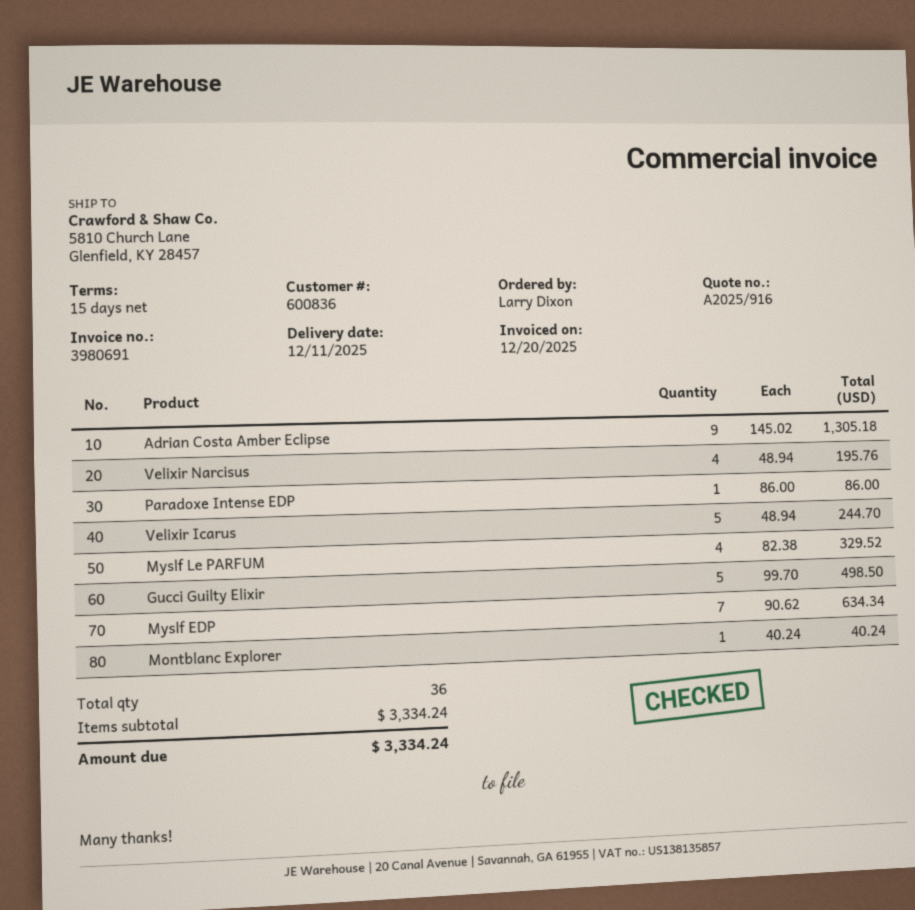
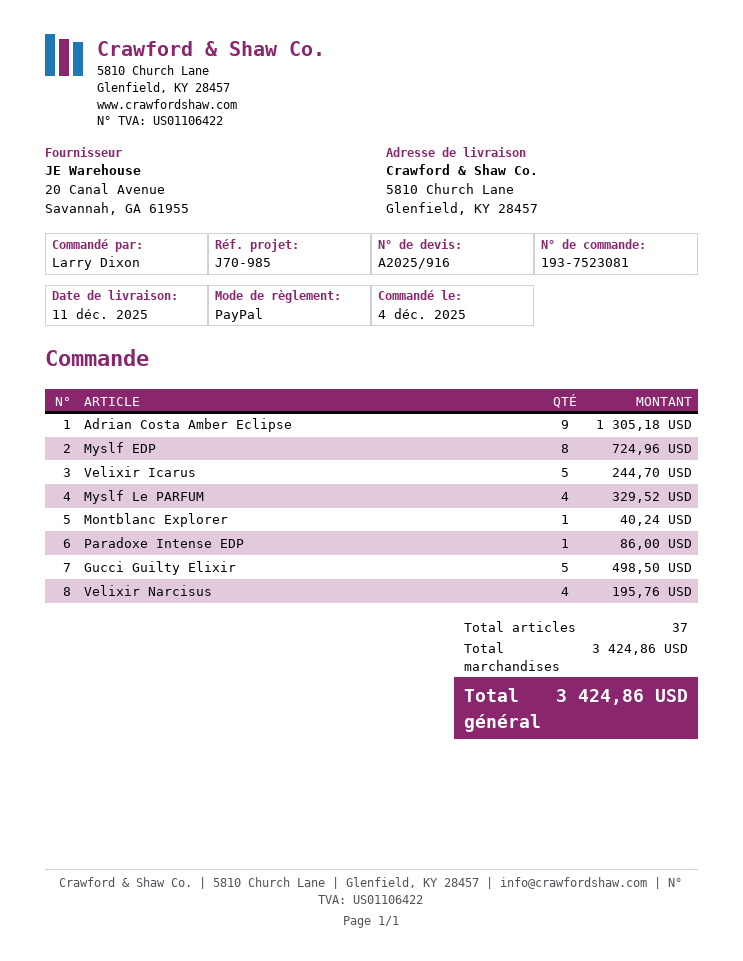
Myslf EDP: 7 for 634.34 -> 8 for 724.96
total quantity: 36 -> 37
subtotal: 3334.24 -> 3424.86
total: 3334.24 -> 3424.86

